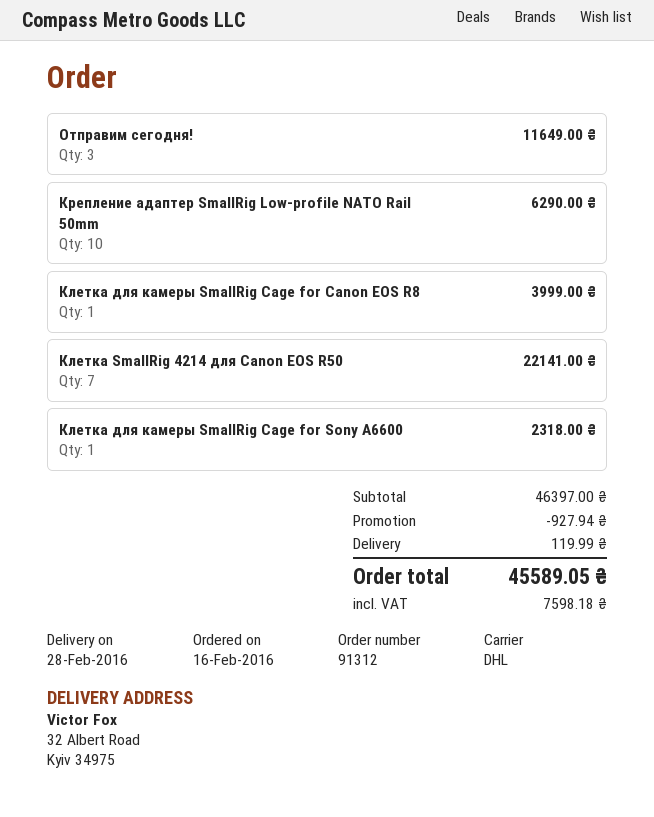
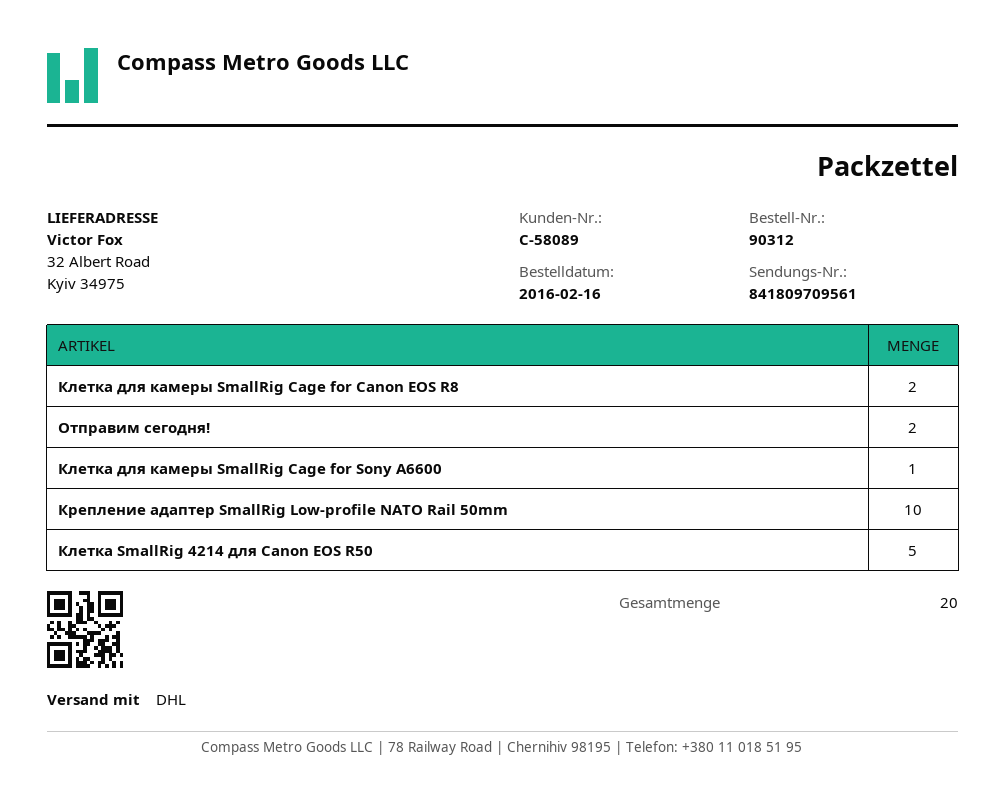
order number: 91312 -> 90312
Отправим сегодня!: 3 -> 2
Клетка для камеры SmallRig Cage for Canon EOS R8: 1 -> 2
Клетка SmallRig 4214 для Canon EOS R50: 7 -> 5

